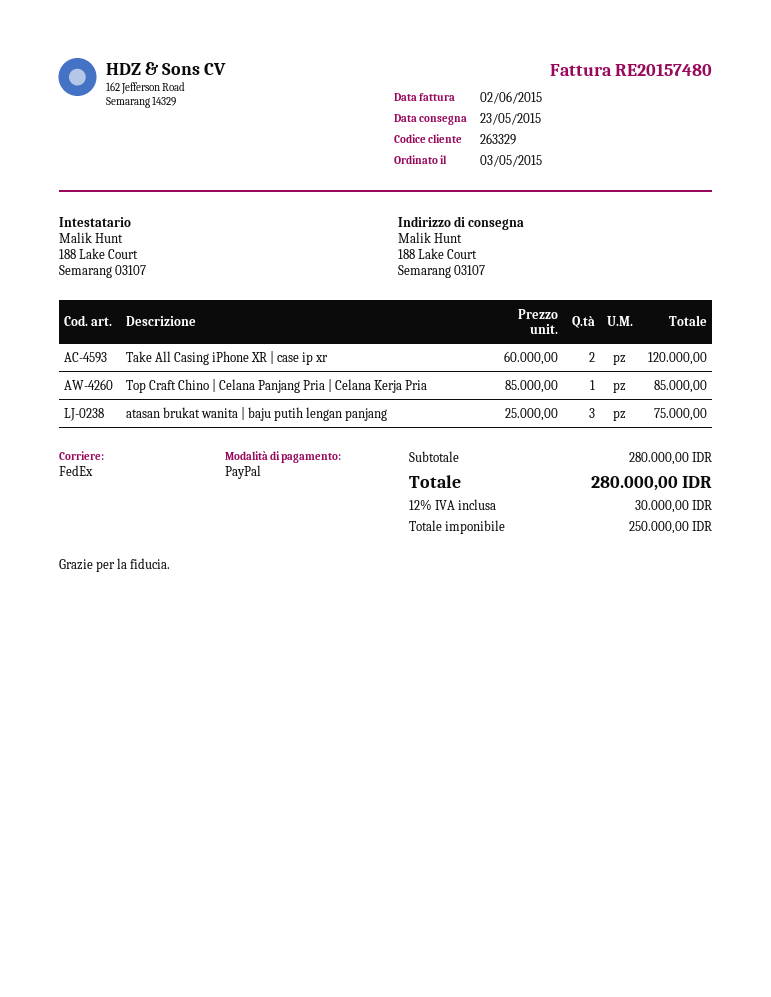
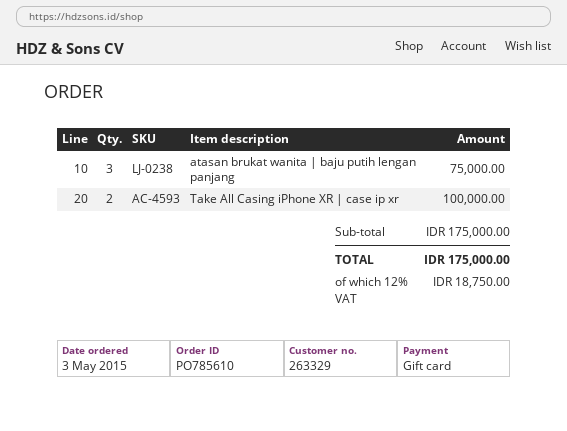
payment method: PayPal -> gift card
Take All Casing iPhone XR | case ip xr: 2 for 120000.00 -> 2 for 100000.00
Top Craft Chino | Celana Panjang Pria | Celana Kerja Pria: 1 for 85000.00 -> none
subtotal: 280000.00 -> 175000.00
tax: 12% = 30000.00 -> 12% = 18750.00
total: 280000.00 -> 175000.00

